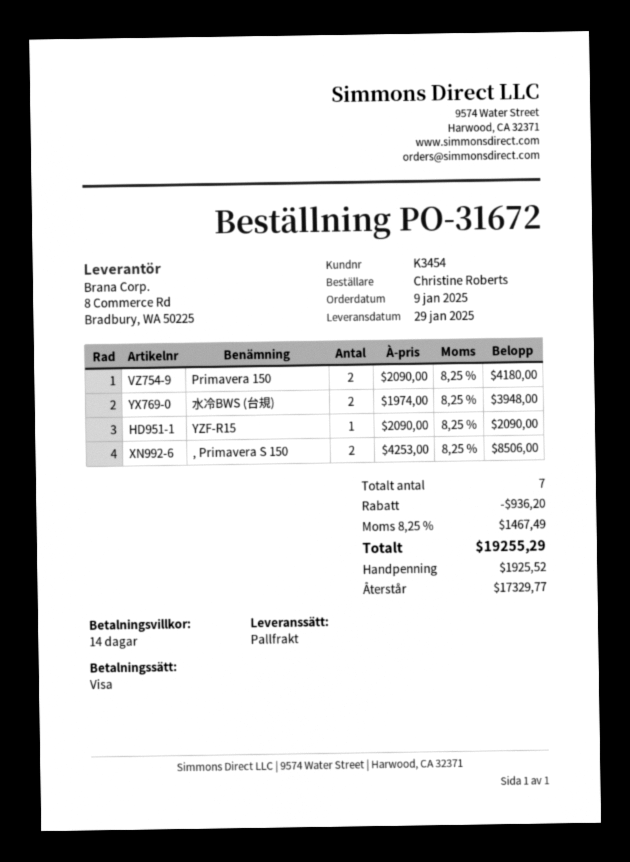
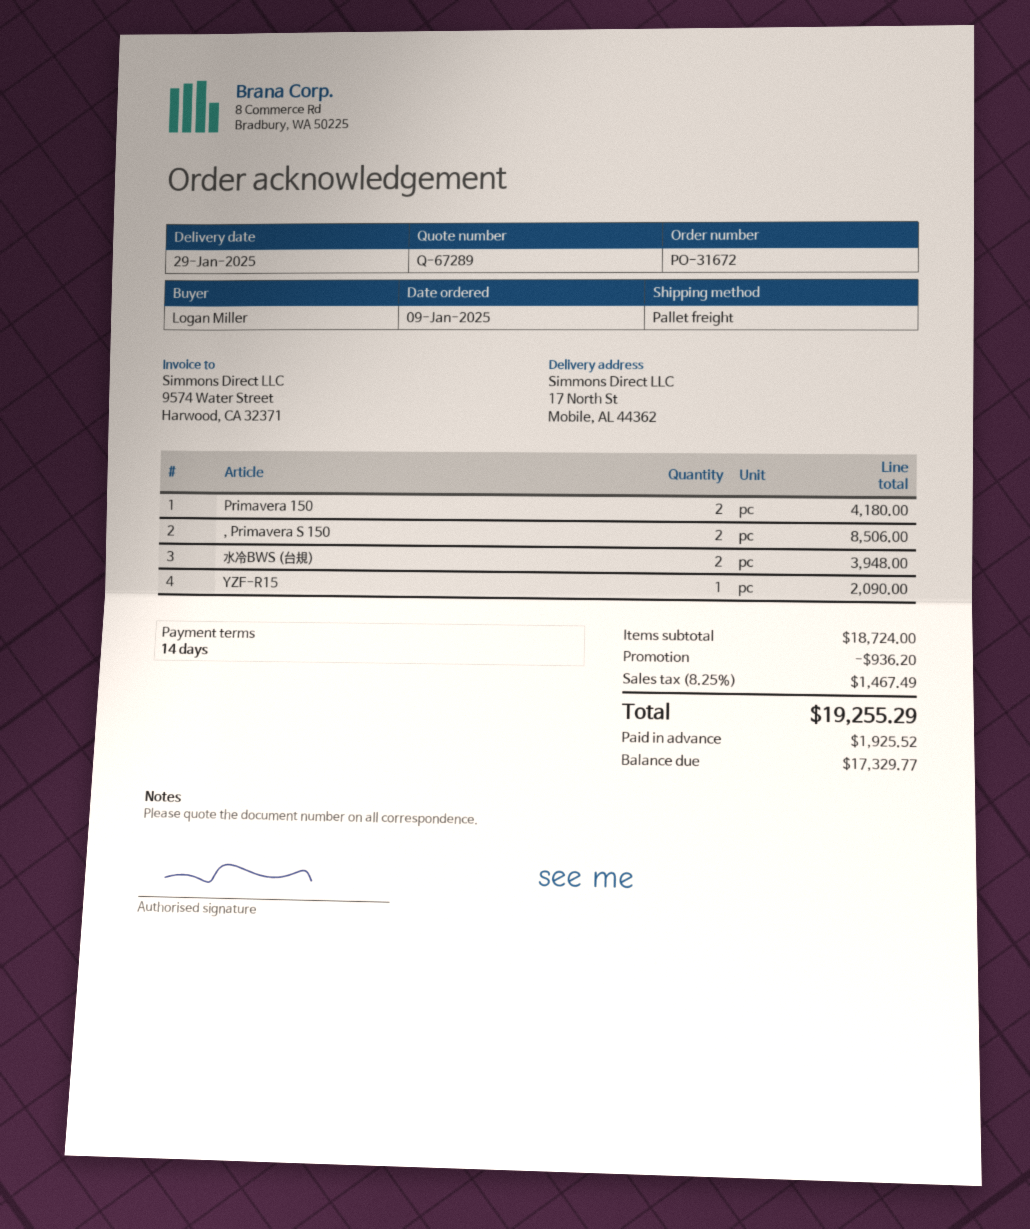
ordered by: Christine Roberts -> Logan Miller

